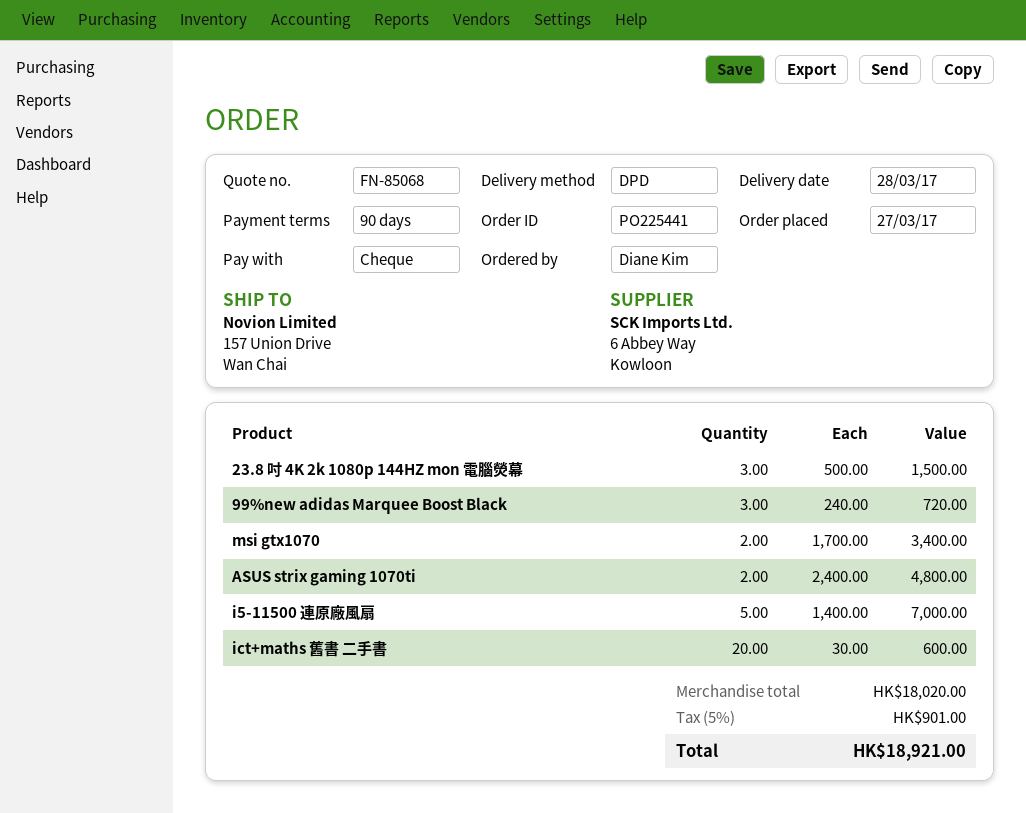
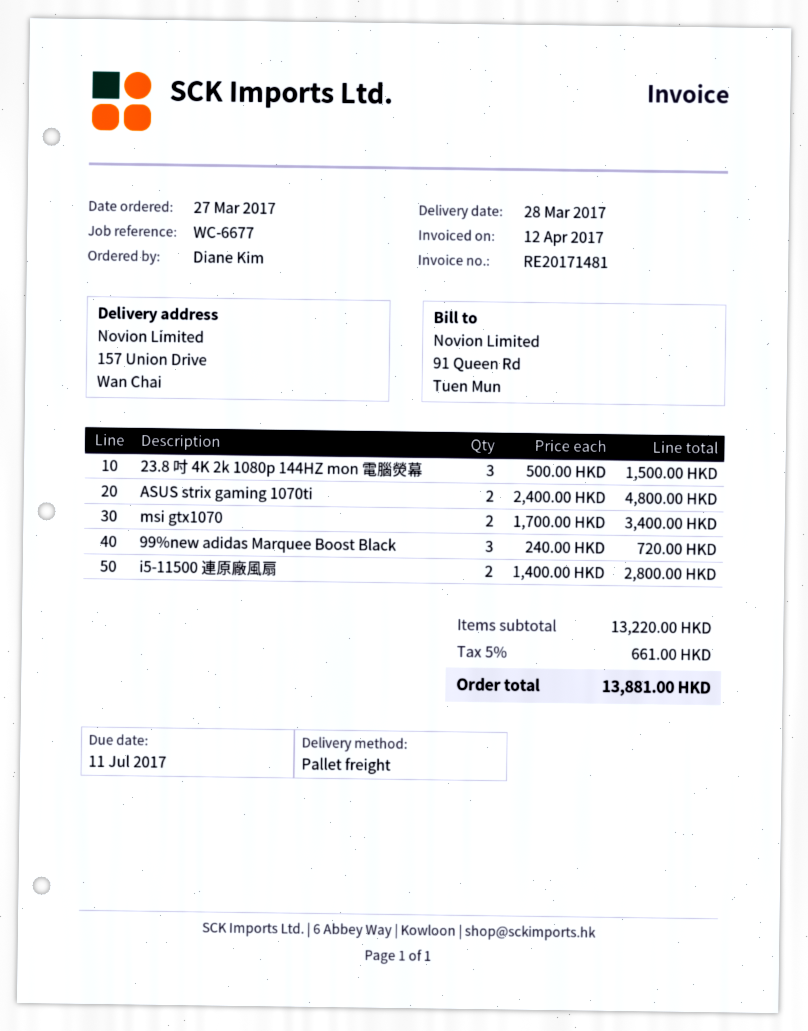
shipping method: DPD -> pallet freight
i5-11500 連原廠風扇: 5 x 1400.00 = 7000.00 -> 2 x 1400.00 = 2800.00
ict+maths 舊書 二手書: 20 x 30.00 = 600.00 -> none
subtotal: 18020.00 -> 13220.00
tax: 5% = 901.00 -> 5% = 661.00
total: 18921.00 -> 13881.00

